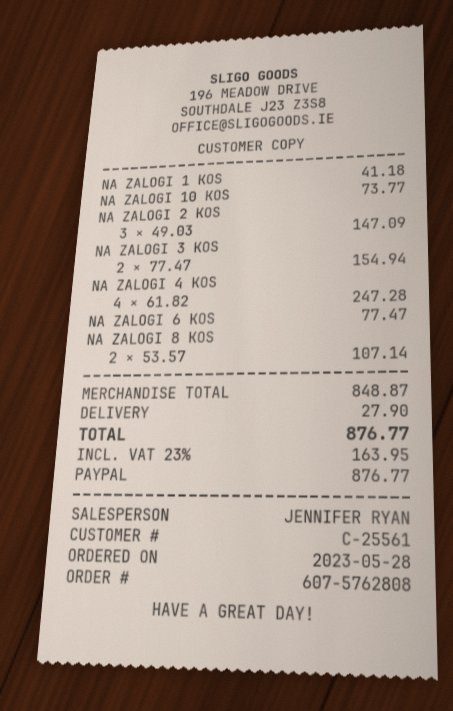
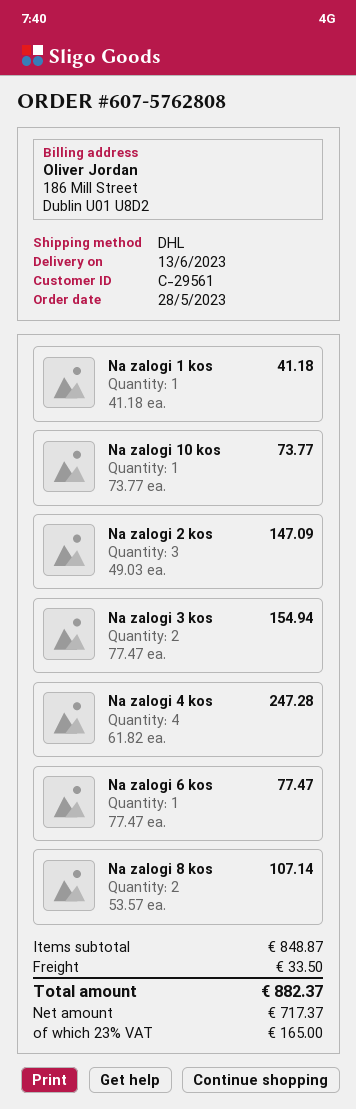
customer number: C-25561 -> C-29561
shipping: 27.90 -> 33.50
tax: 23% = 163.95 -> 23% = 165.00
total: 876.77 -> 882.37

